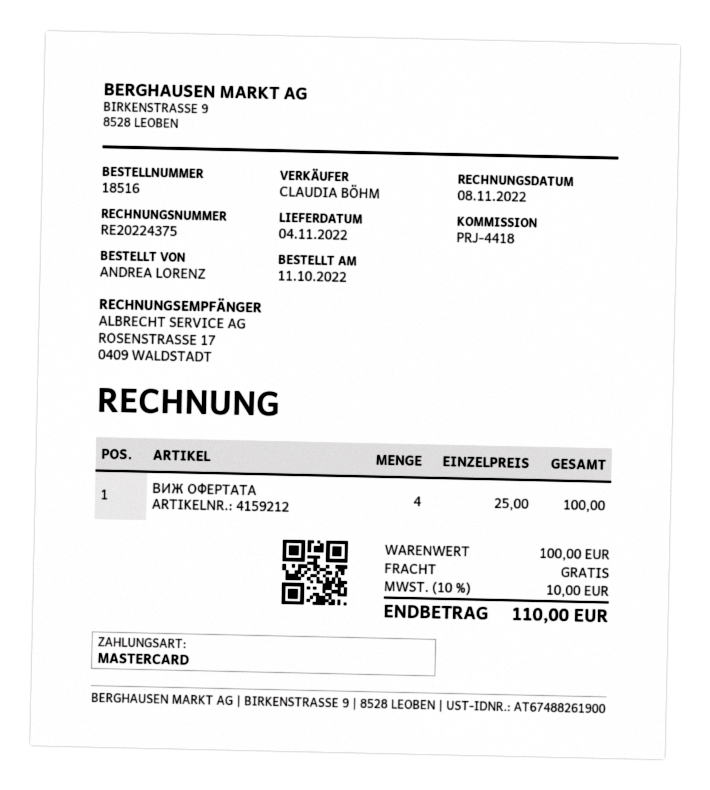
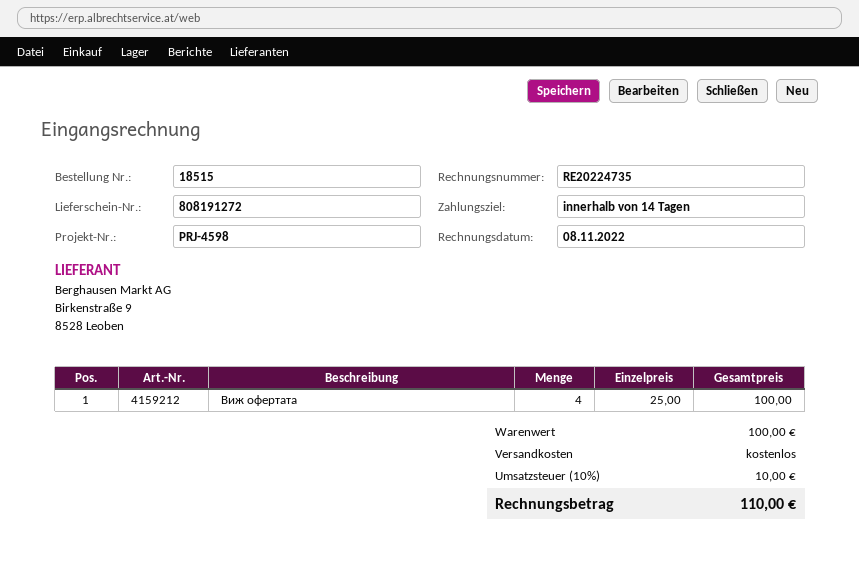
order number: 18516 -> 18515
invoice number: RE20224375 -> RE20224735
reference: PRJ-4418 -> PRJ-4598

